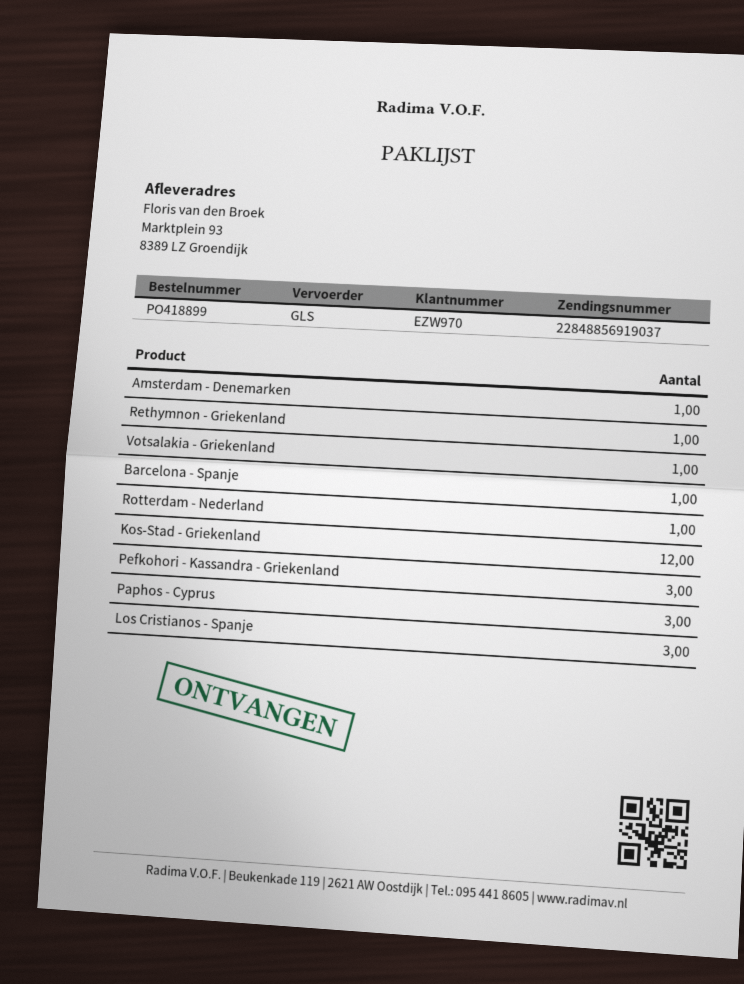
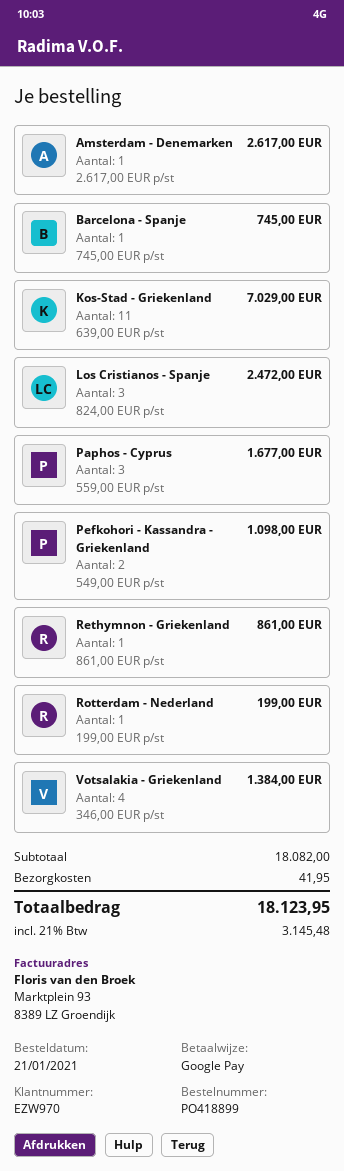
Votsalakia - Griekenland: 1 -> 4
Kos-Stad - Griekenland: 12 -> 11
Pefkohori - Kassandra - Griekenland: 3 -> 2

